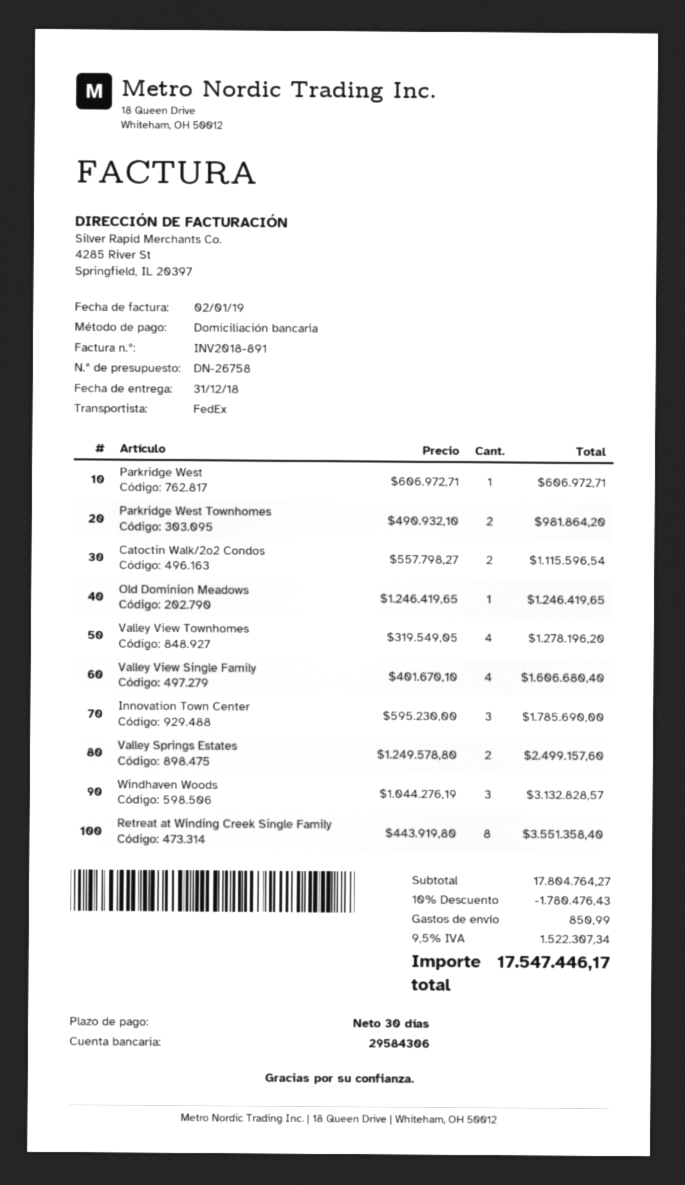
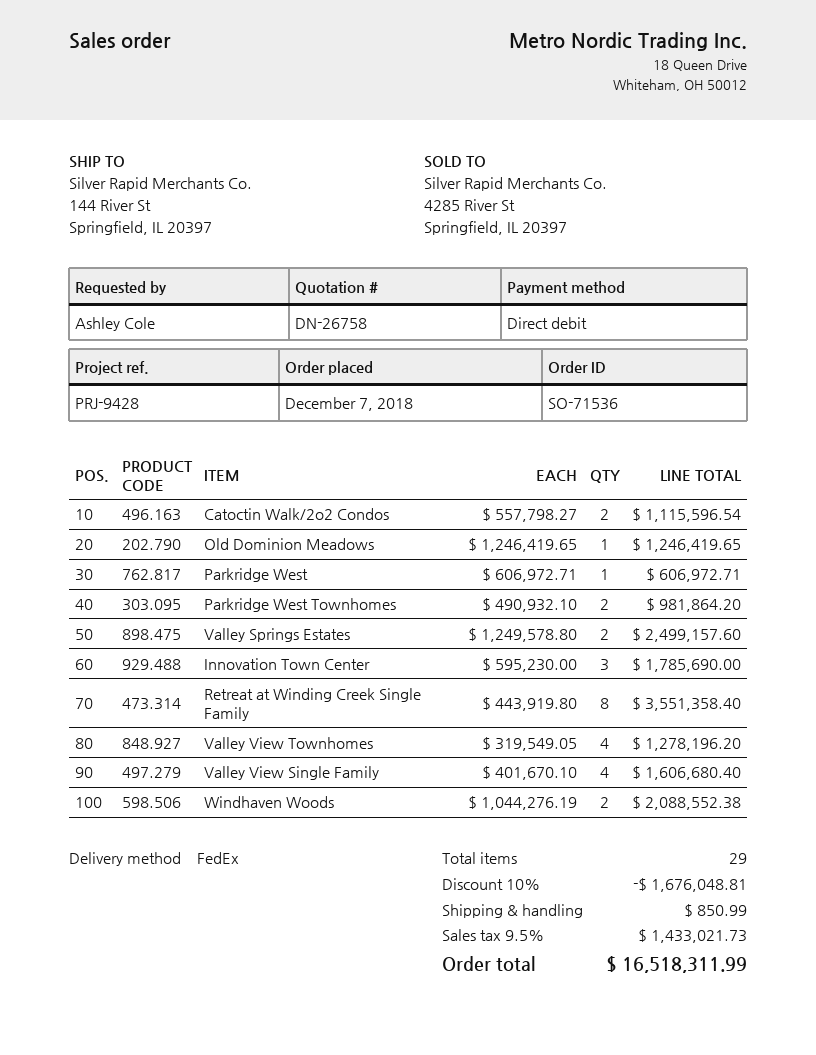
Windhaven Woods: 3 x 1044276.19 = 3132828.57 -> 2 x 1044276.19 = 2088552.38
discount: 10% = 1780476.43 -> 10% = 1676048.81
tax: 9.5% = 1522307.34 -> 9.5% = 1433021.73
total: 17547446.17 -> 16518311.99

